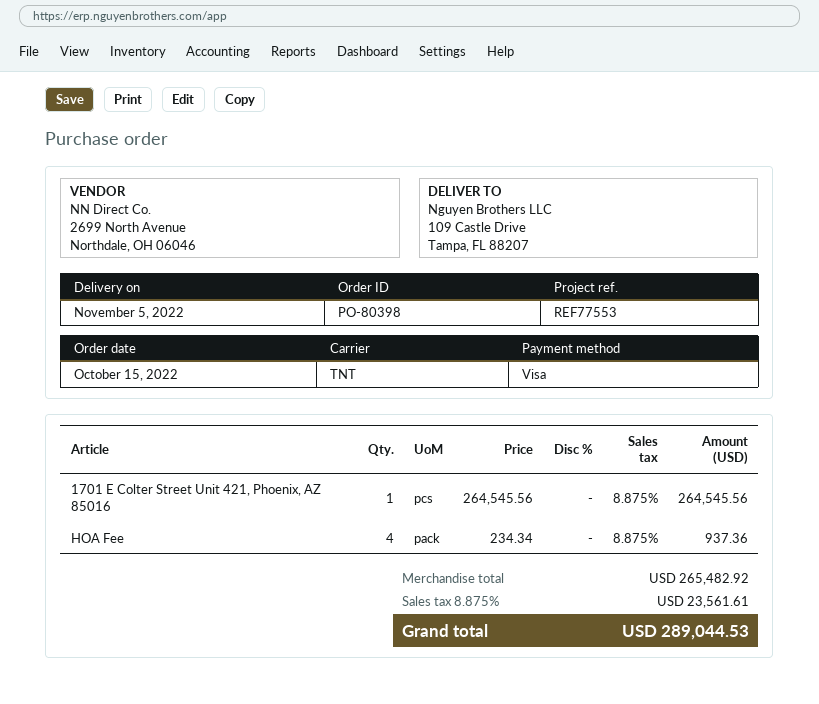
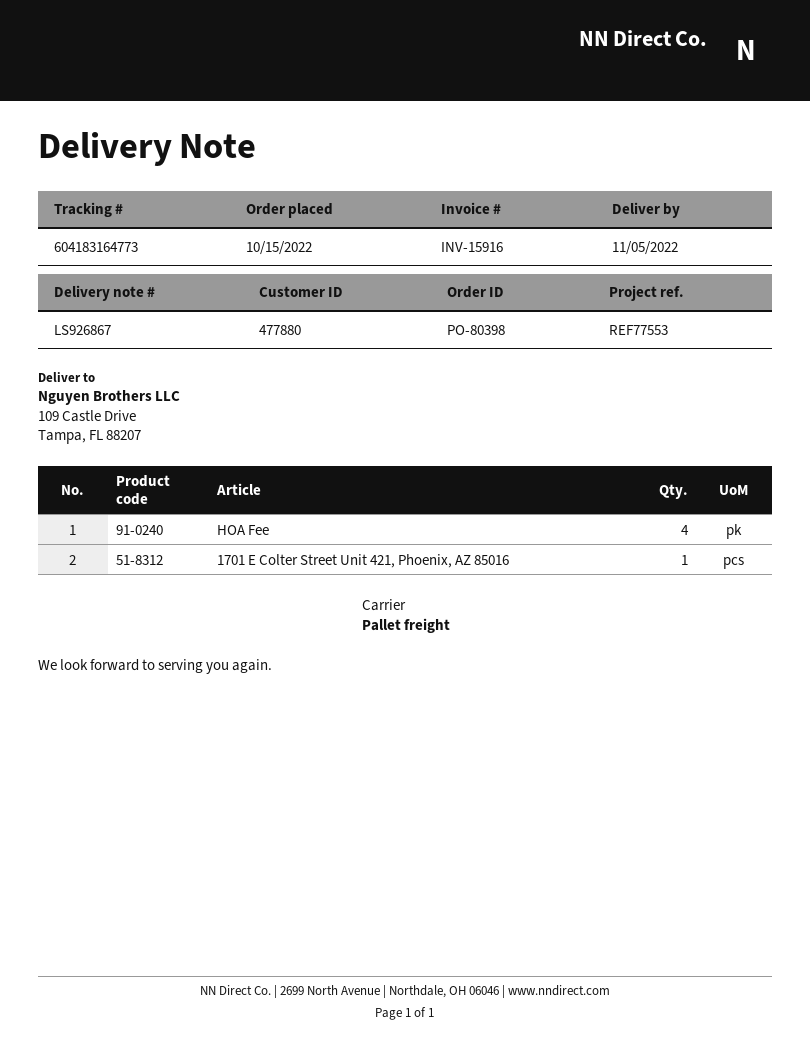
shipping method: TNT -> pallet freight

